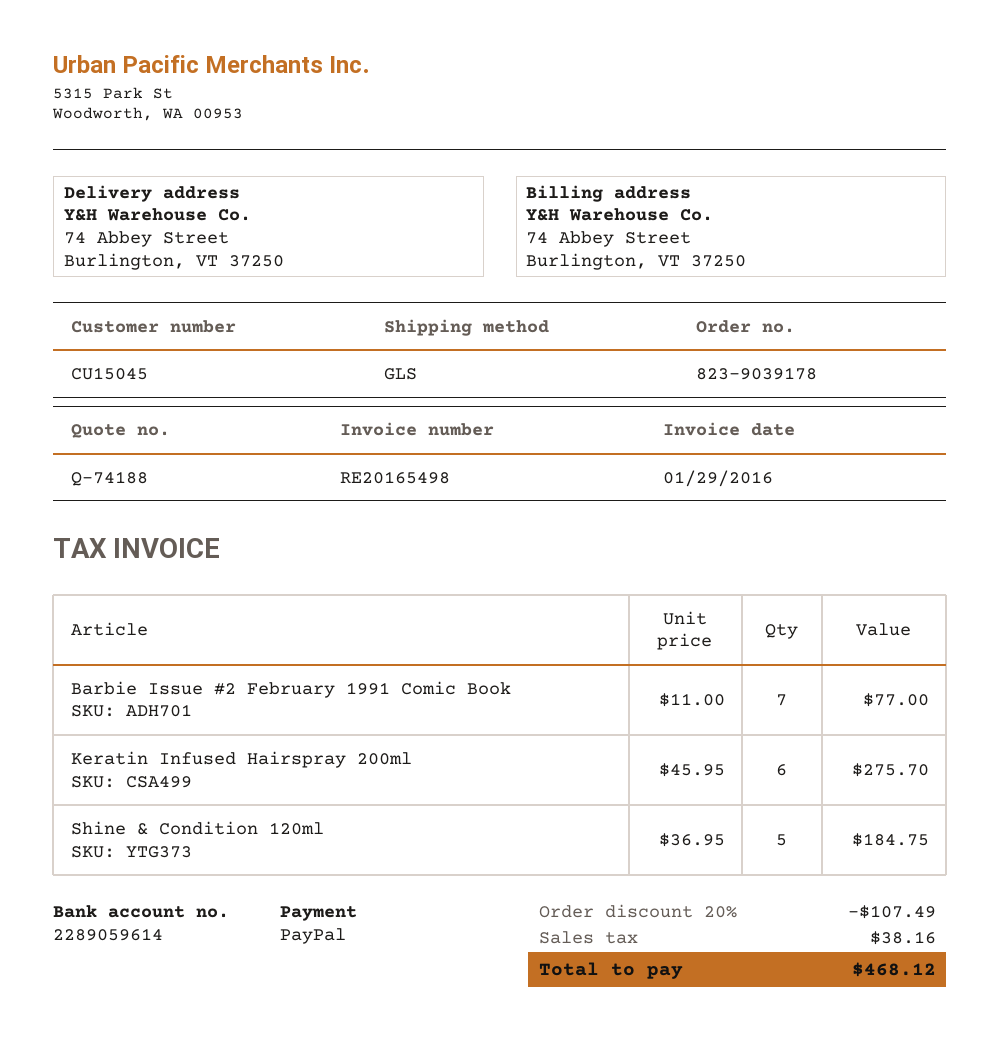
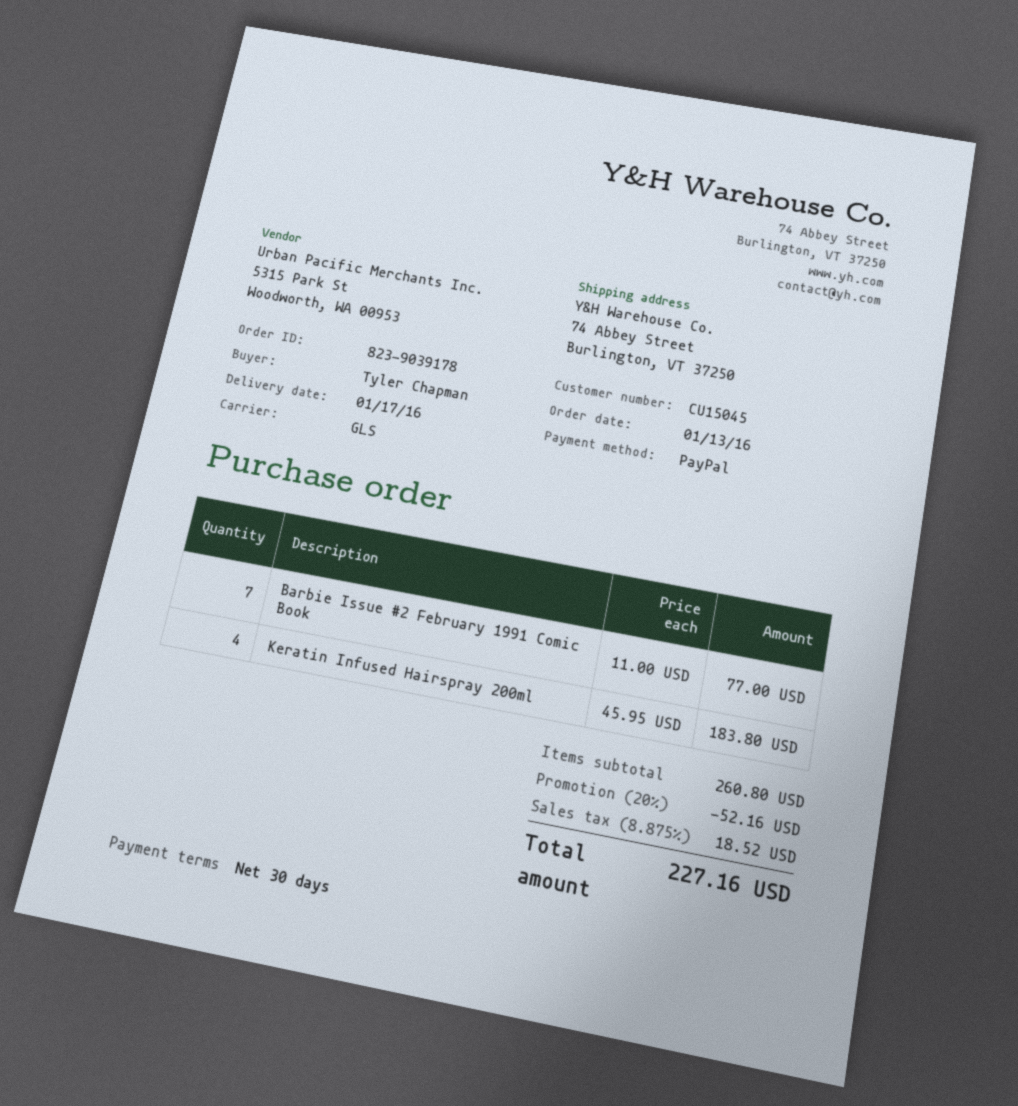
Keratin Infused Hairspray 200ml: 6 x 45.95 = 275.70 -> 4 x 45.95 = 183.80
Shine & Condition 120ml: 5 x 36.95 = 184.75 -> none
discount: 20% = 107.49 -> 20% = 52.16
tax: 38.16 -> 18.52
total: 468.12 -> 227.16

